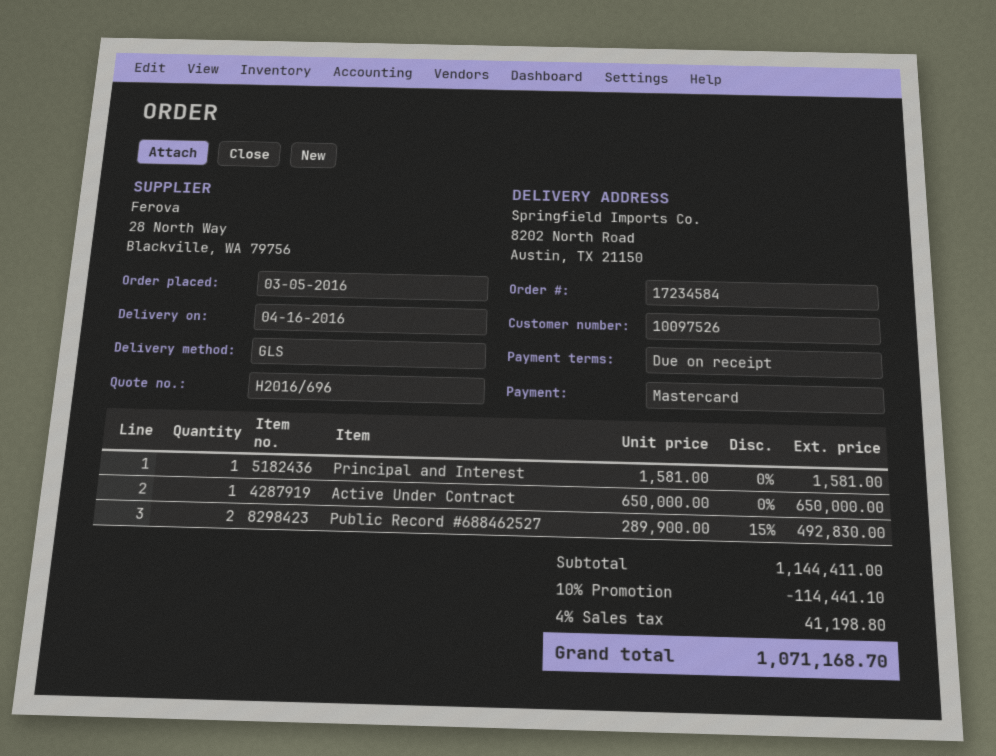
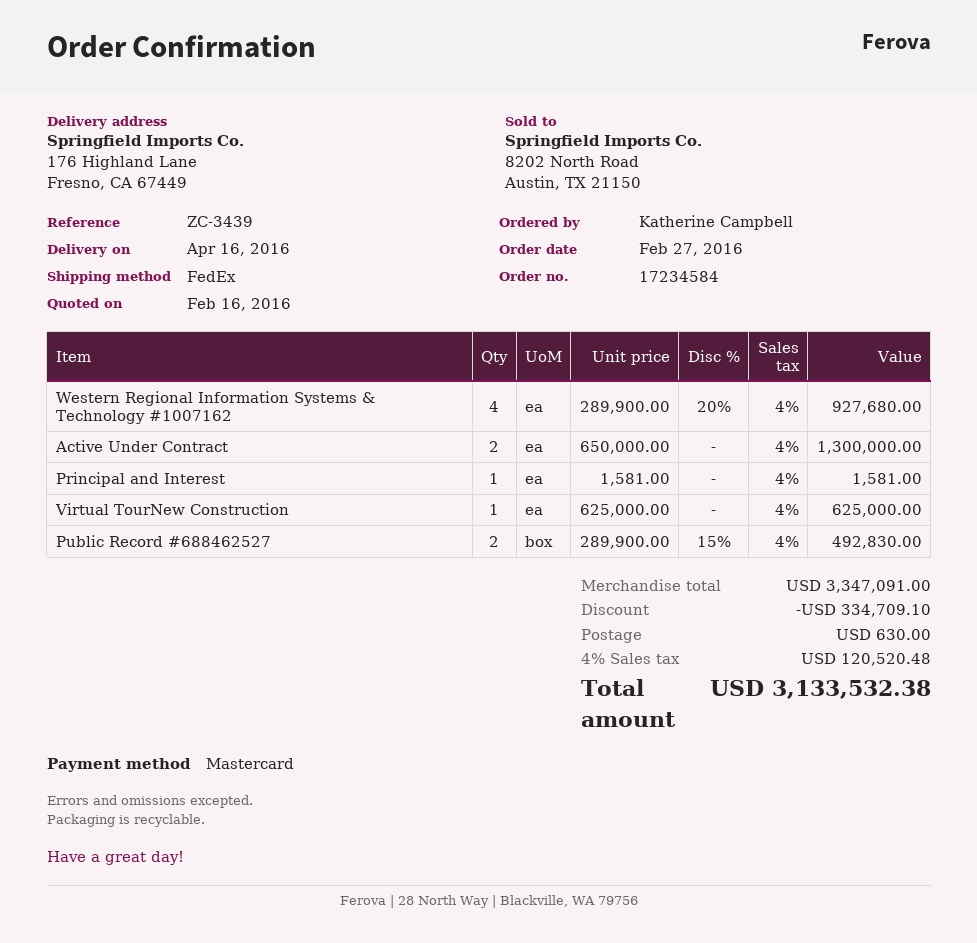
order date: 2016-03-05 -> 2016-02-27
shipping method: GLS -> FedEx
ship to: 8202 North Road, Austin, TX 21150 -> 176 Highland Lane, Fresno, CA 67449
Active Under Contract: 1 x 650000.00 = 650000.00 -> 2 x 650000.00 = 1300000.00
Western Regional Information Systems & Technology #1007162: none -> 4 x 289900.00 - 20% = 927680.00
Virtual TourNew Construction: none -> 1 x 625000.00 = 625000.00
subtotal: 1144411.00 -> 3347091.00
discount: 114441.10 -> 334709.10
shipping: none -> 630.00
tax: 4% = 41198.80 -> 4% = 120520.48
total: 1071168.70 -> 3133532.38

